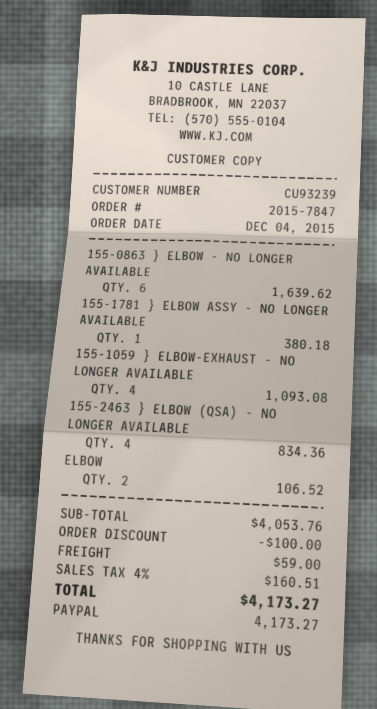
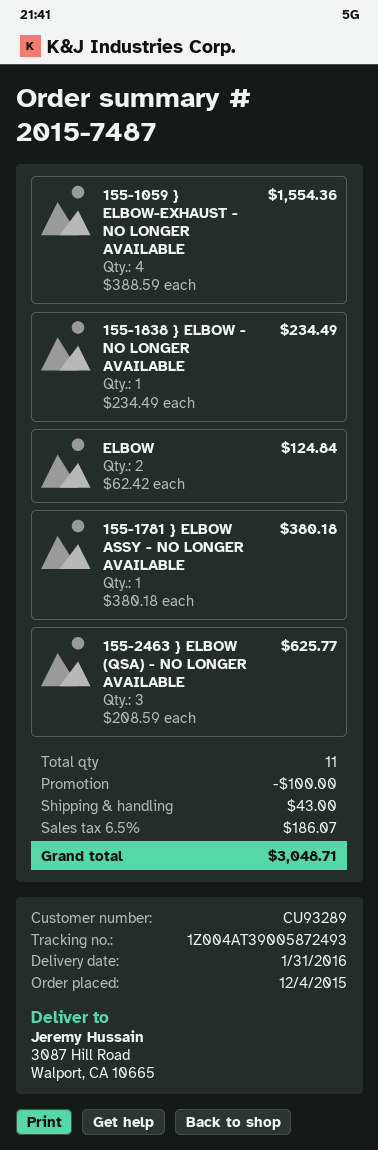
order number: 2015-7847 -> 2015-7487
customer number: CU93239 -> CU93289
155-0863 } ELBOW - NO LONGER AVAILABLE: 6 for 1639.62 -> none
155-1059 } ELBOW-EXHAUST - NO LONGER AVAILABLE: 4 for 1093.08 -> 4 for 1554.36
155-2463 } ELBOW (QSA) - NO LONGER AVAILABLE: 4 for 834.36 -> 3 for 625.77
ELBOW: 2 for 106.52 -> 2 for 124.84
155-1838 } ELBOW - NO LONGER AVAILABLE: none -> 1 for 234.49
shipping: 59.00 -> 43.00
tax: 4% = 160.51 -> 6.5% = 186.07
total: 4173.27 -> 3048.71

